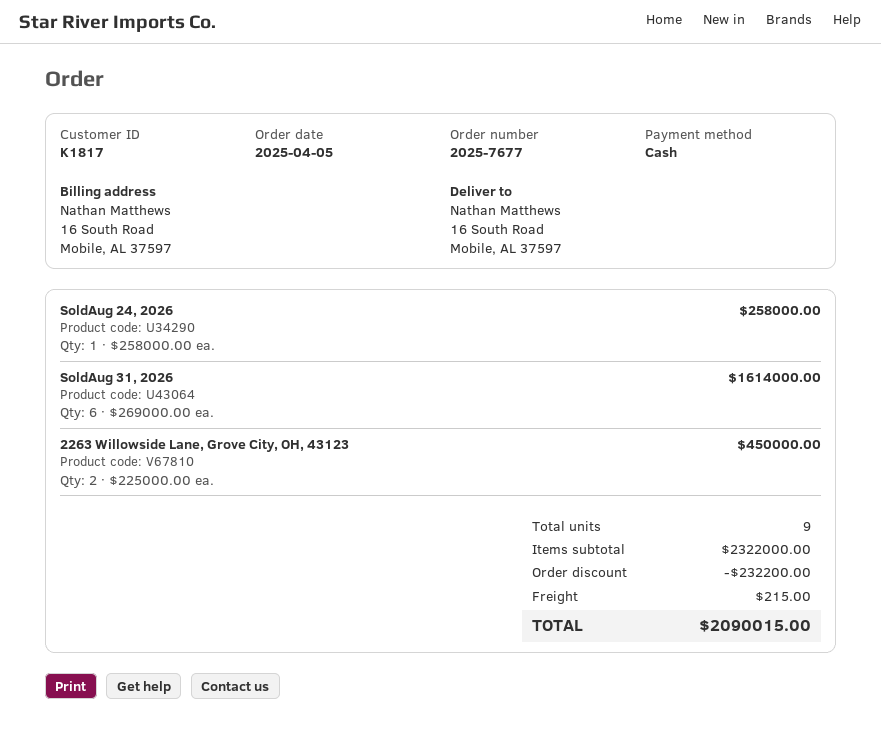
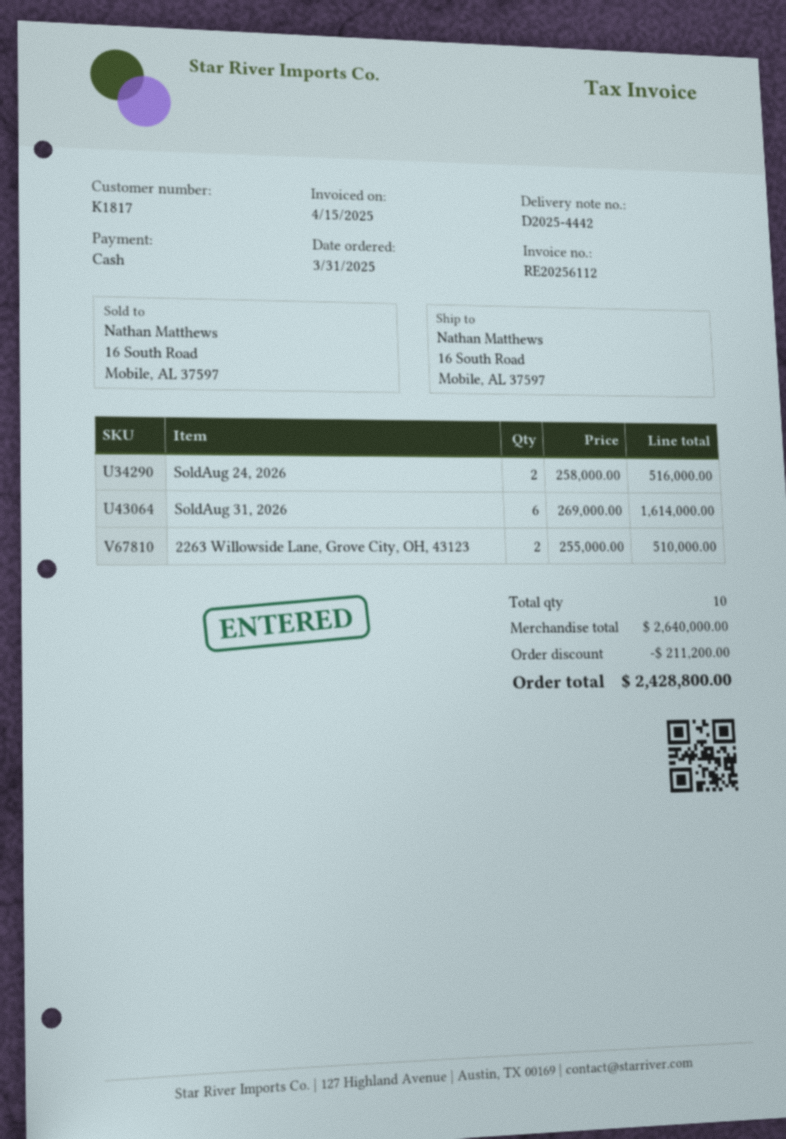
order date: 2025-04-05 -> 2025-03-31
SoldAug 24, 2026: 1 x 258000.00 = 258000.00 -> 2 x 258000.00 = 516000.00
2263 Willowside Lane, Grove City, OH, 43123: 2 x 225000.00 = 450000.00 -> 2 x 255000.00 = 510000.00
total quantity: 9 -> 10
subtotal: 2322000.00 -> 2640000.00
discount: 232200.00 -> 211200.00
shipping: 215.00 -> none
total: 2090015.00 -> 2428800.00

